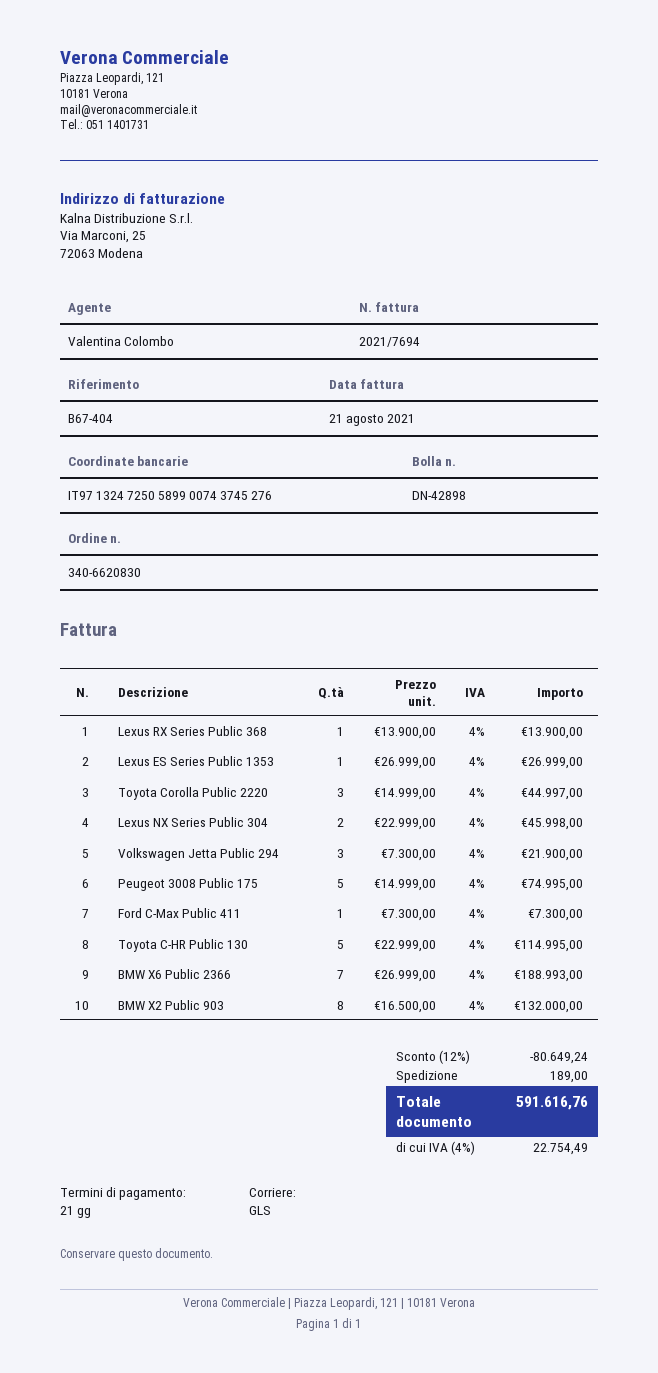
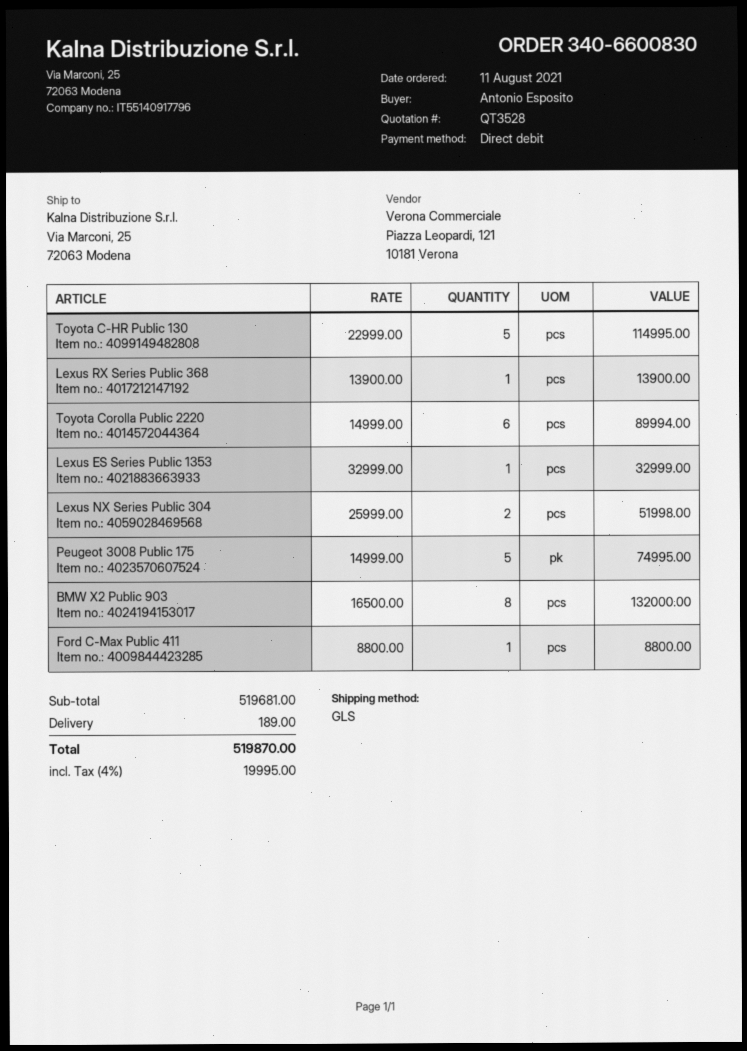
order number: 340-6620830 -> 340-6600830
Lexus ES Series Public 1353: 1 x 26999.00 = 26999.00 -> 1 x 32999.00 = 32999.00
Toyota Corolla Public 2220: 3 x 14999.00 = 44997.00 -> 6 x 14999.00 = 89994.00
Lexus NX Series Public 304: 2 x 22999.00 = 45998.00 -> 2 x 25999.00 = 51998.00
Volkswagen Jetta Public 294: 3 x 7300.00 = 21900.00 -> none
Ford C-Max Public 411: 1 x 7300.00 = 7300.00 -> 1 x 8800.00 = 8800.00
BMW X6 Public 2366: 7 x 26999.00 = 188993.00 -> none
discount: 12% = 80649.24 -> none
tax: 4% = 22754.49 -> 4% = 19995.00
total: 591616.76 -> 519870.00

